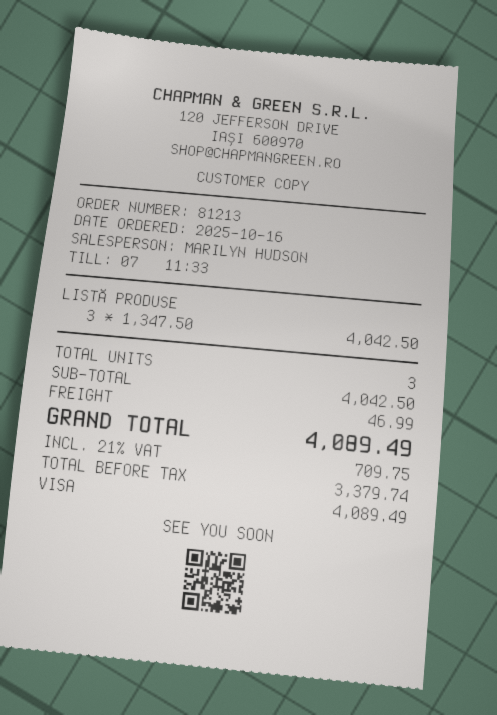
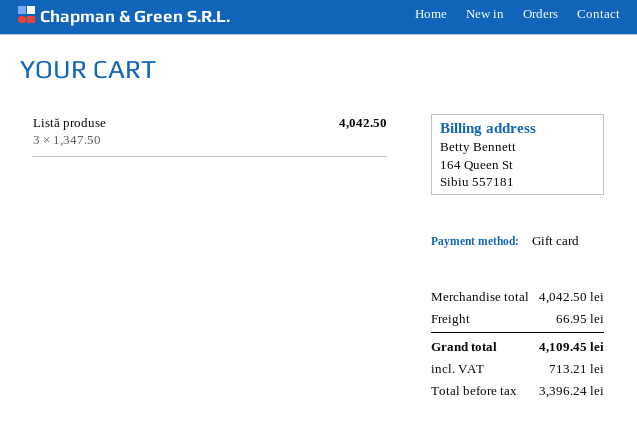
payment method: Visa -> gift card
shipping: 46.99 -> 66.95
net: 3379.74 -> 3396.24
tax: 709.75 -> 713.21
total: 4089.49 -> 4109.45

